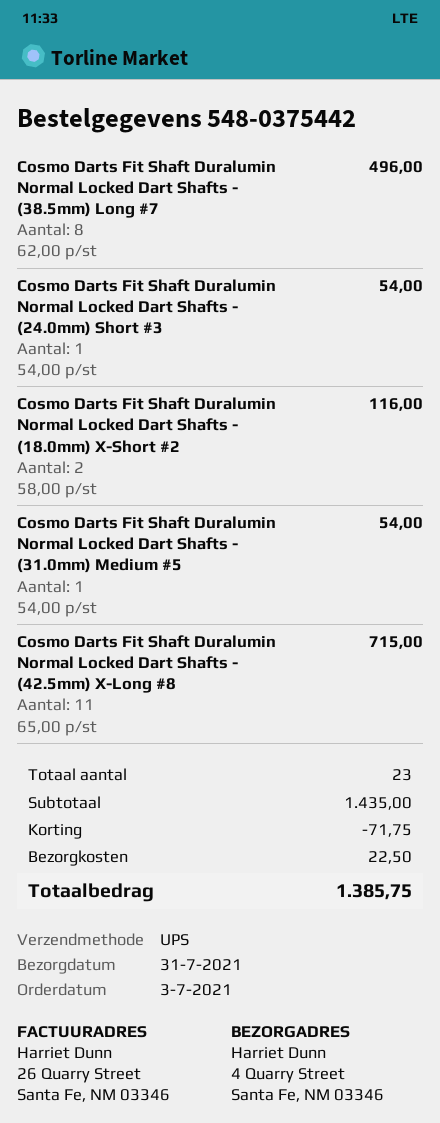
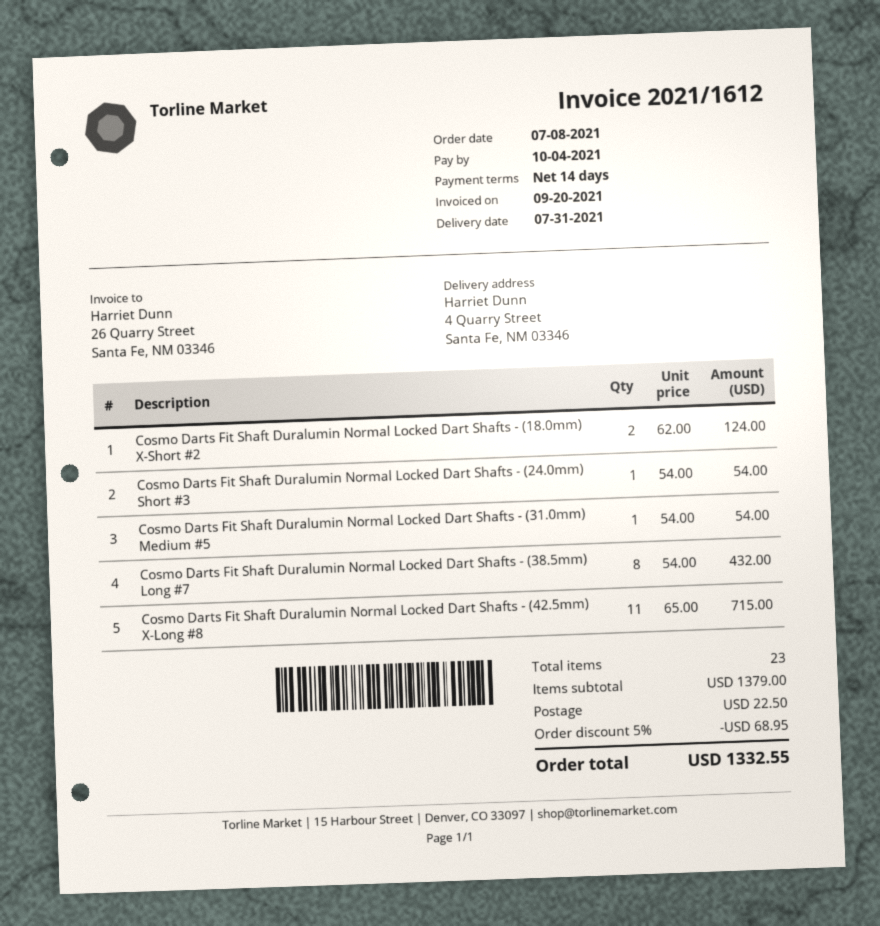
order date: 2021-07-03 -> 2021-07-08
Cosmo Darts Fit Shaft Duralumin Normal Locked Dart Shafts - (38.5mm) Long #7: 8 x 62.00 = 496.00 -> 8 x 54.00 = 432.00
Cosmo Darts Fit Shaft Duralumin Normal Locked Dart Shafts - (18.0mm) X-Short #2: 2 x 58.00 = 116.00 -> 2 x 62.00 = 124.00
subtotal: 1435.00 -> 1379.00
discount: 71.75 -> 68.95
total: 1385.75 -> 1332.55

